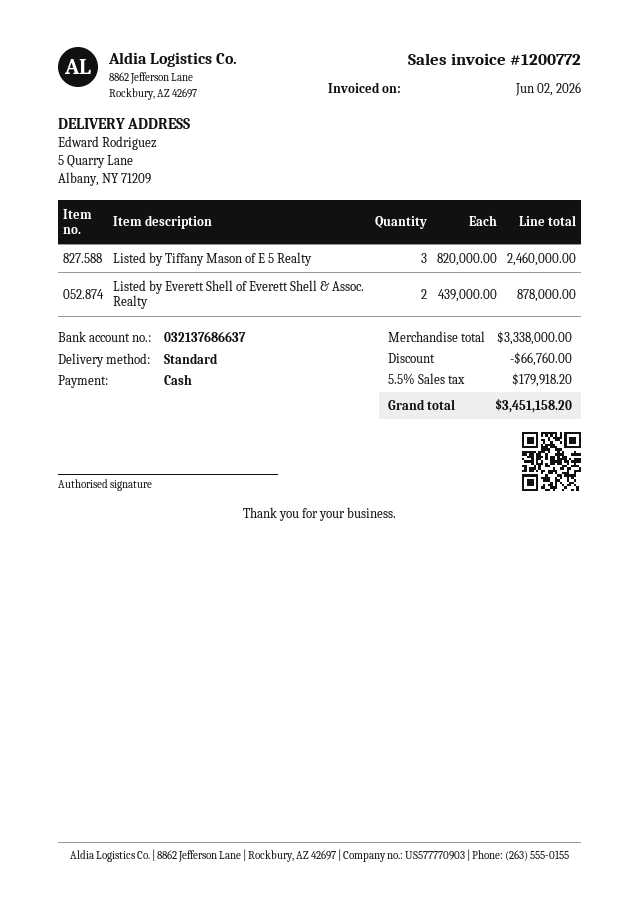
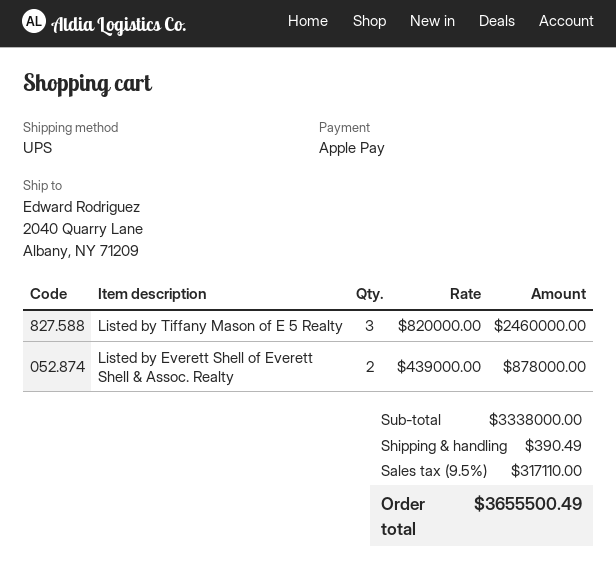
payment method: cash -> Apple Pay
shipping method: standard -> UPS
ship to: 5 Quarry Lane, Albany, NY 71209 -> 2040 Quarry Lane, Albany, NY 71209
discount: 66760.00 -> none
shipping: none -> 390.49
tax: 5.5% = 179918.20 -> 9.5% = 317110.00
total: 3451158.20 -> 3655500.49

